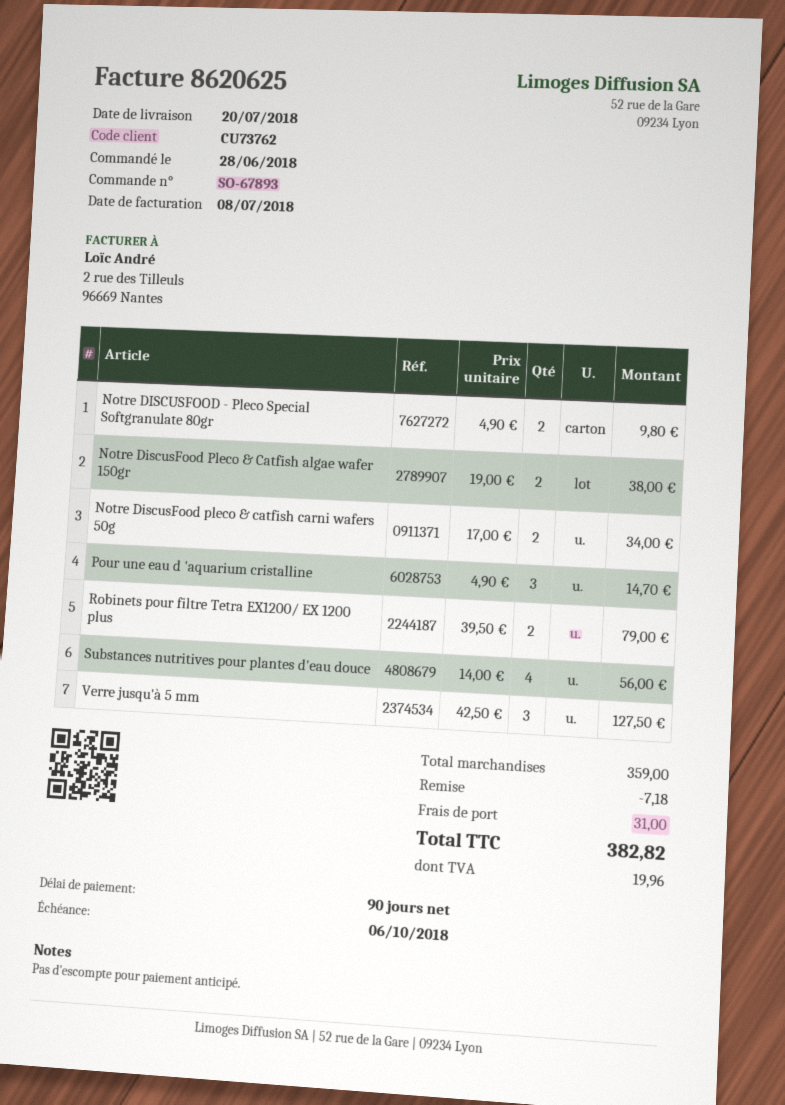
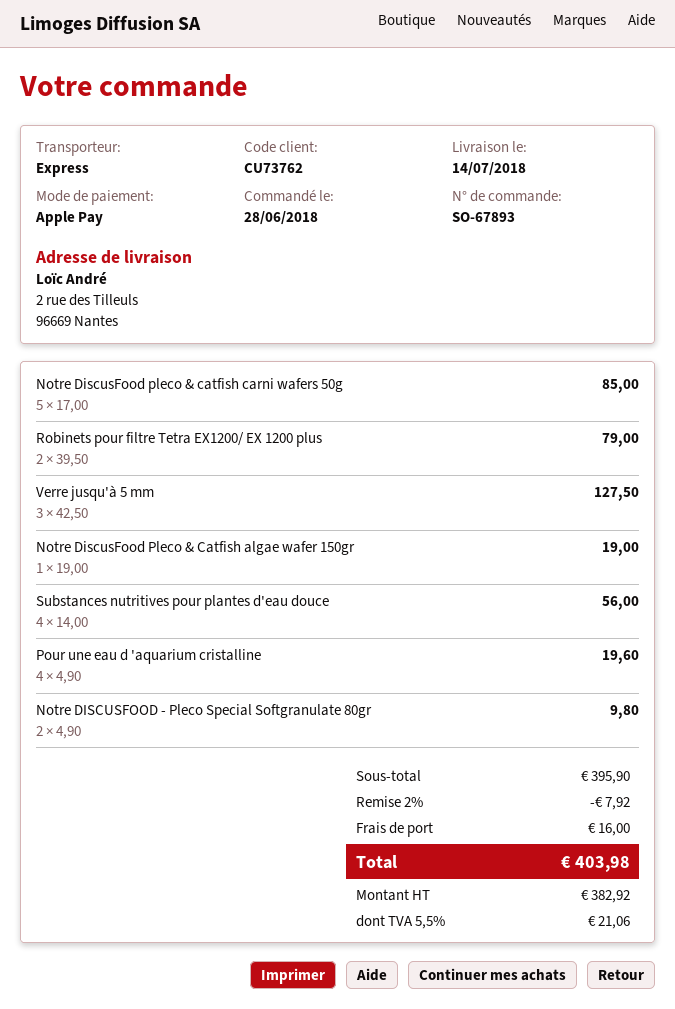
delivery date: 2018-07-20 -> 2018-07-14
Notre DiscusFood Pleco & Catfish algae wafer 150gr: 2 x 19.00 = 38.00 -> 1 x 19.00 = 19.00
Notre DiscusFood pleco & catfish carni wafers 50g: 2 x 17.00 = 34.00 -> 5 x 17.00 = 85.00
Pour une eau d 'aquarium cristalline: 3 x 4.90 = 14.70 -> 4 x 4.90 = 19.60
subtotal: 359.00 -> 395.90
discount: 7.18 -> 7.92
shipping: 31.00 -> 16.00
tax: 19.96 -> 21.06
total: 382.82 -> 403.98

